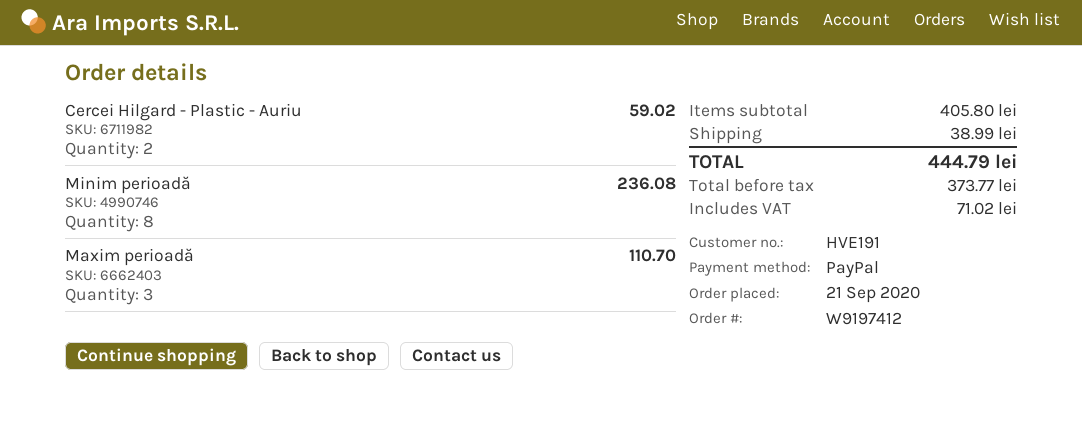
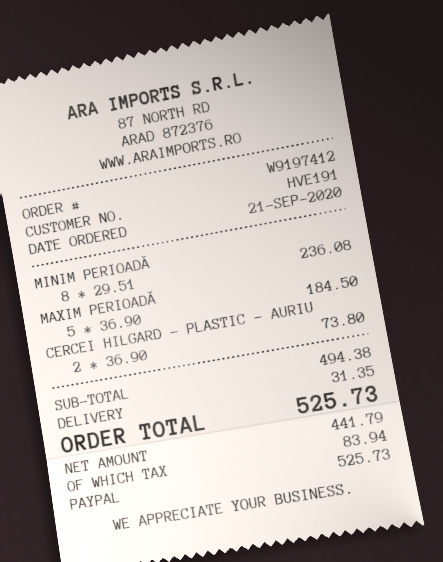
Cercei Hilgard - Plastic - Auriu: 2 for 59.02 -> 2 for 73.80
Maxim perioadă: 3 for 110.70 -> 5 for 184.50
subtotal: 405.80 -> 494.38
shipping: 38.99 -> 31.35
net: 373.77 -> 441.79
tax: 71.02 -> 83.94
total: 444.79 -> 525.73

